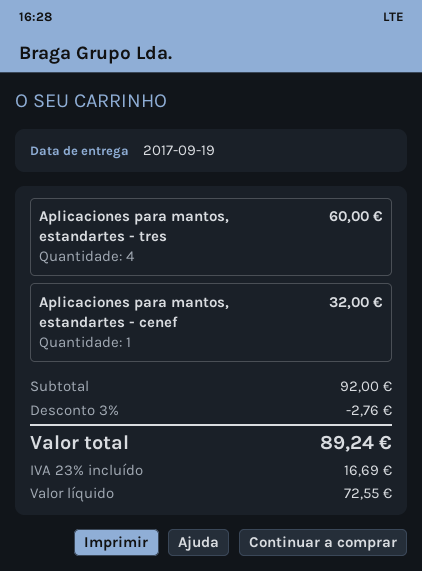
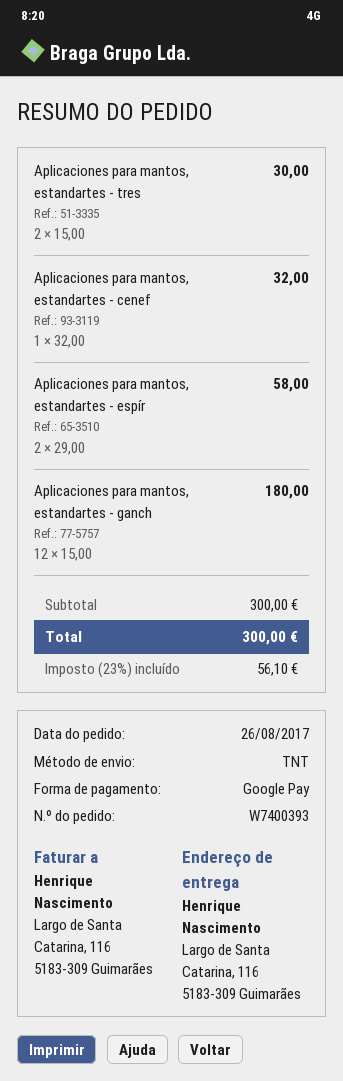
Aplicaciones para mantos, estandartes - tres: 4 for 60.00 -> 2 for 30.00
Aplicaciones para mantos, estandartes - espír: none -> 2 for 58.00
Aplicaciones para mantos, estandartes - ganch: none -> 12 for 180.00
subtotal: 92.00 -> 300.00
discount: 3% = 2.76 -> none
tax: 23% = 16.69 -> 23% = 56.10
total: 89.24 -> 300.00

